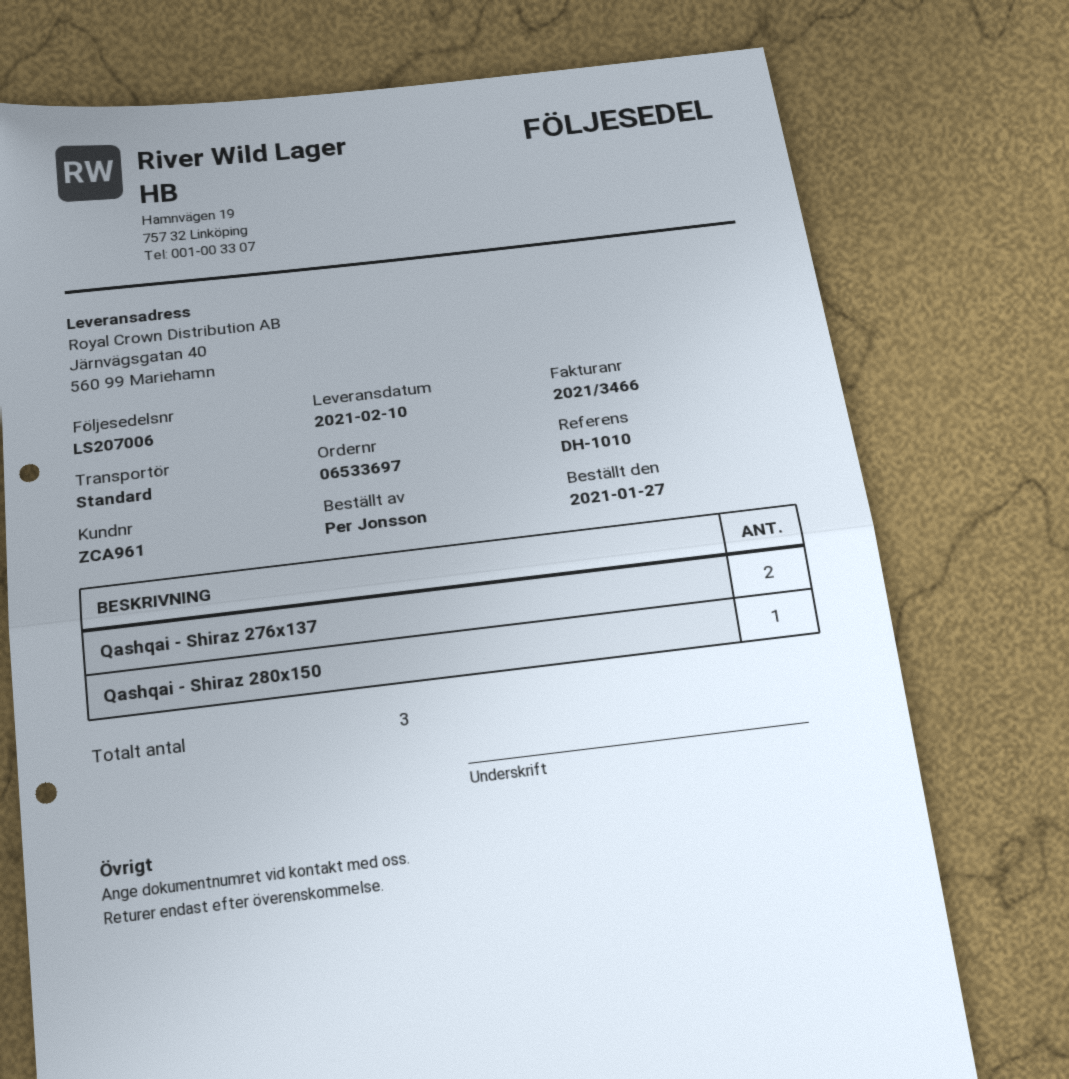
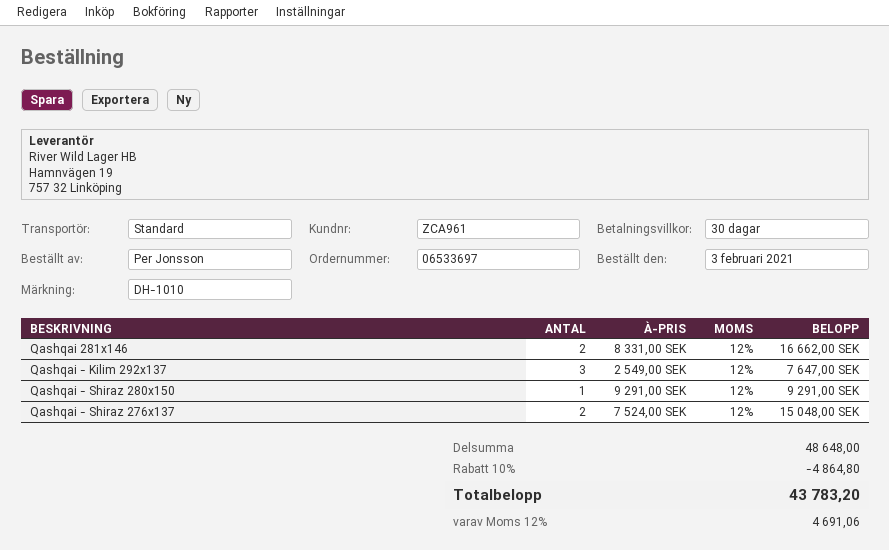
order date: 2021-01-27 -> 2021-02-03
Qashqai 281x146: none -> 2
Qashqai - Kilim 292x137: none -> 3

